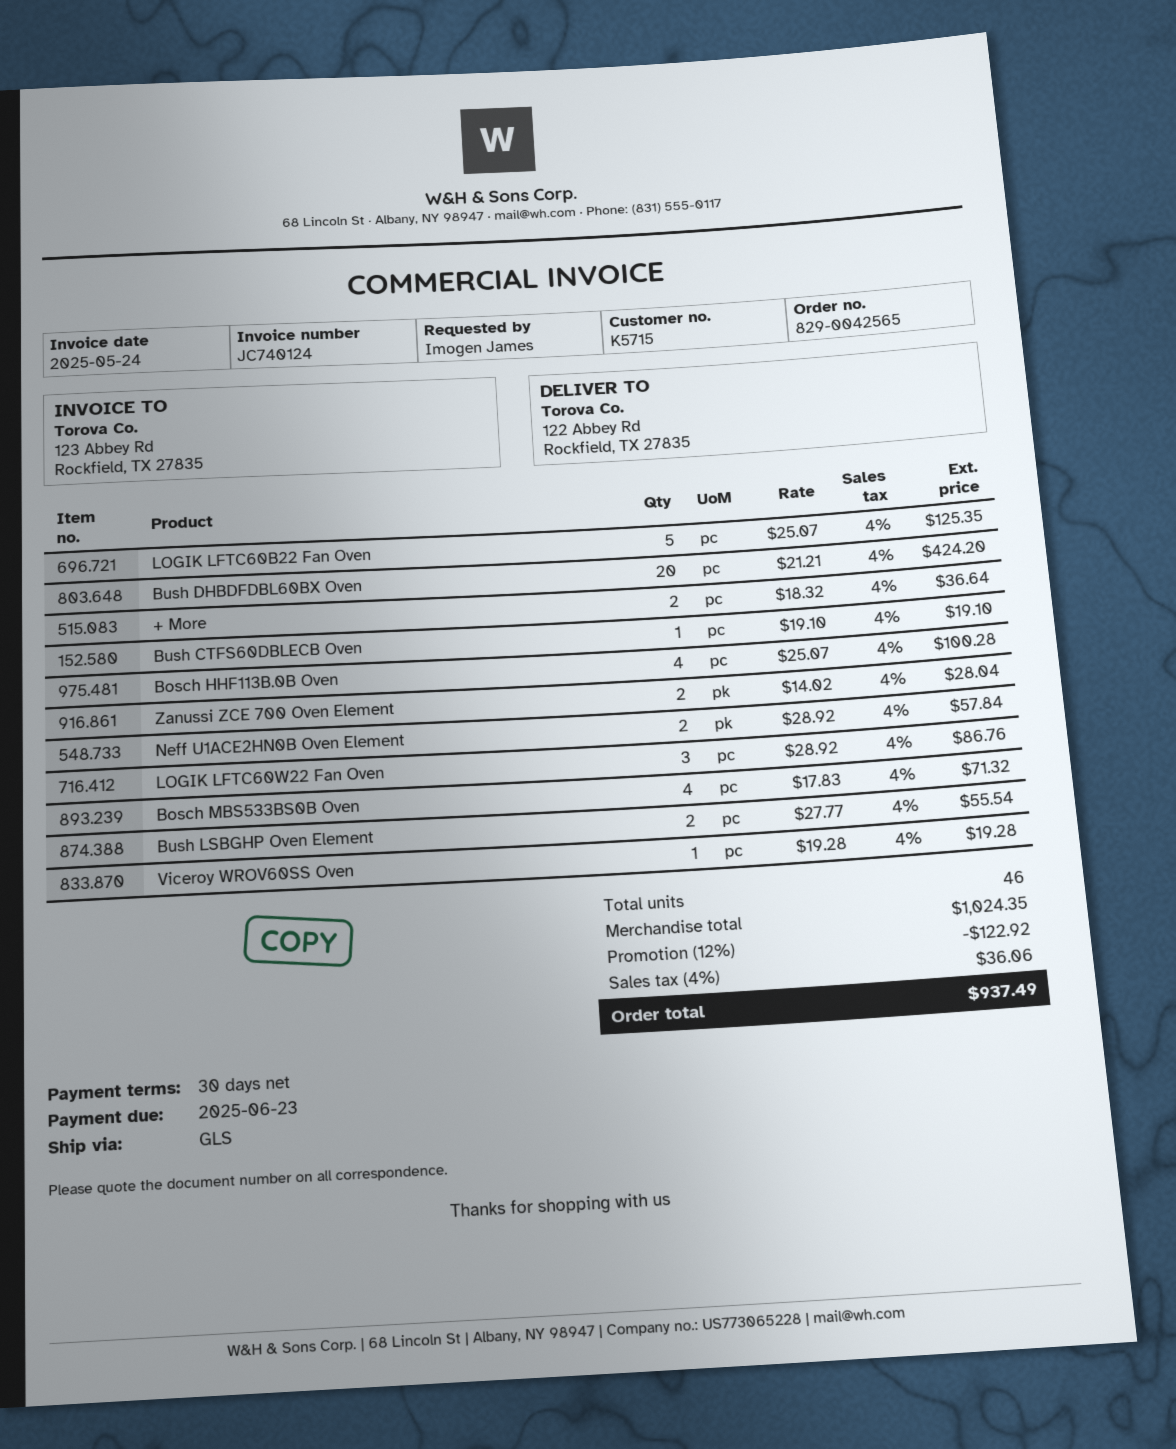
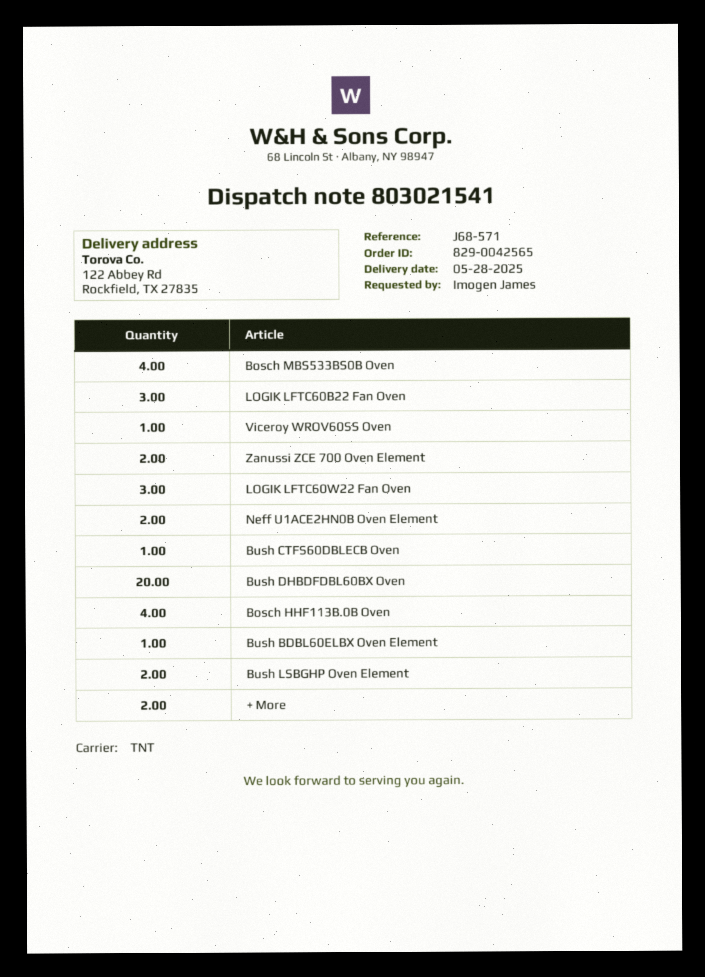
shipping method: GLS -> TNT
LOGIK LFTC60B22 Fan Oven: 5 -> 3
Bush BDBL60ELBX Oven Element: none -> 1

